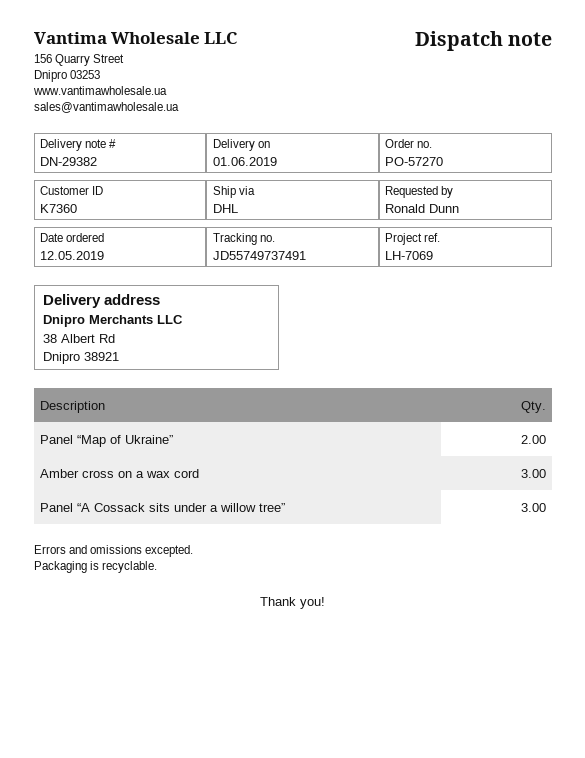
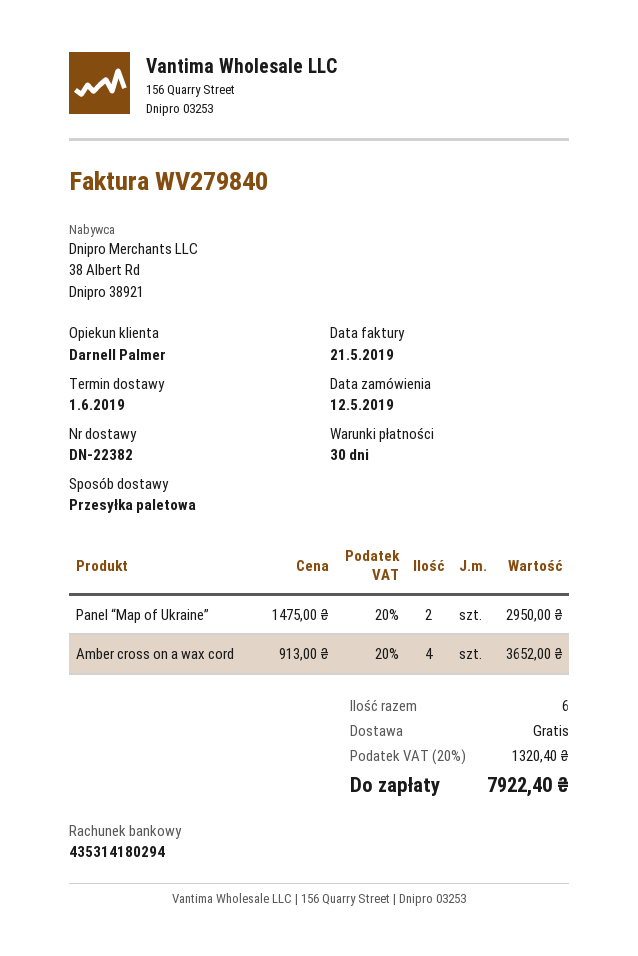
delivery note number: DN-29382 -> DN-22382
shipping method: DHL -> pallet freight
Amber cross on a wax cord: 3 -> 4
Panel “A Cossack sits under a willow tree”: 3 -> none

